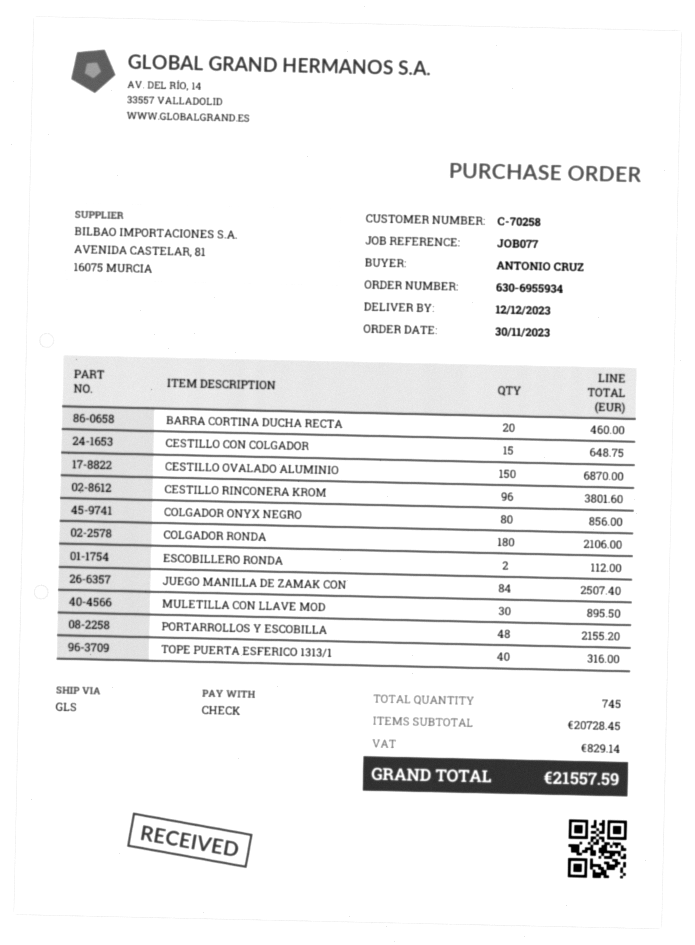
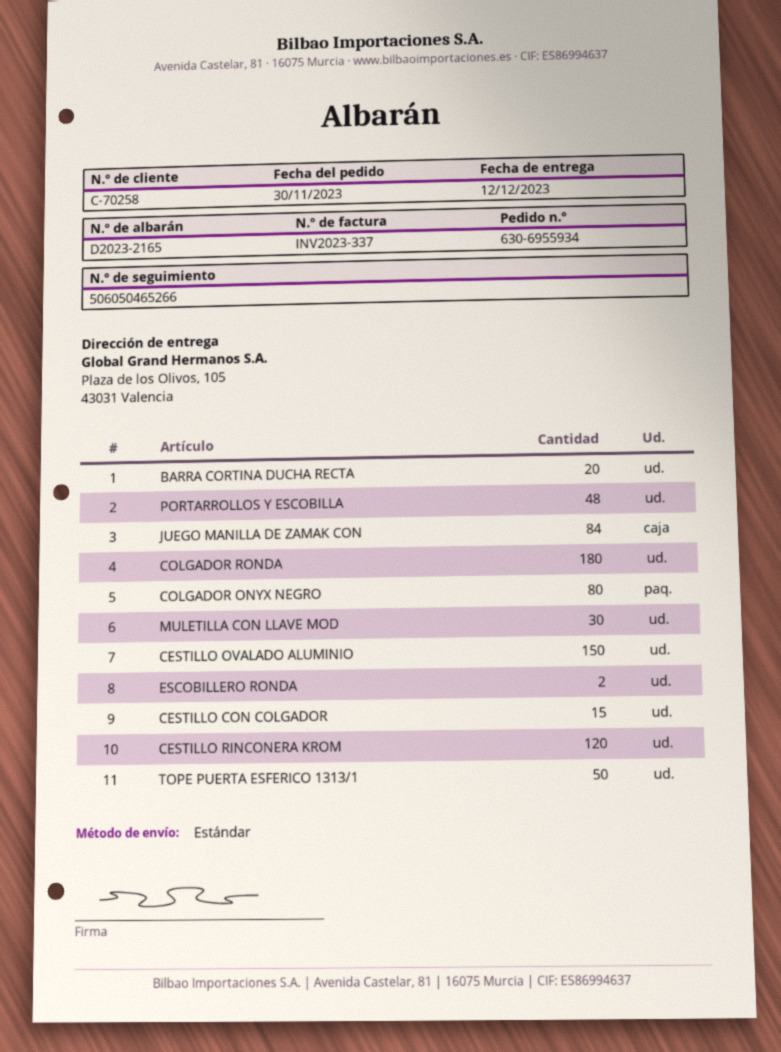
shipping method: GLS -> standard
CESTILLO RINCONERA KROM: 96 -> 120
TOPE PUERTA ESFERICO 1313/1: 40 -> 50

